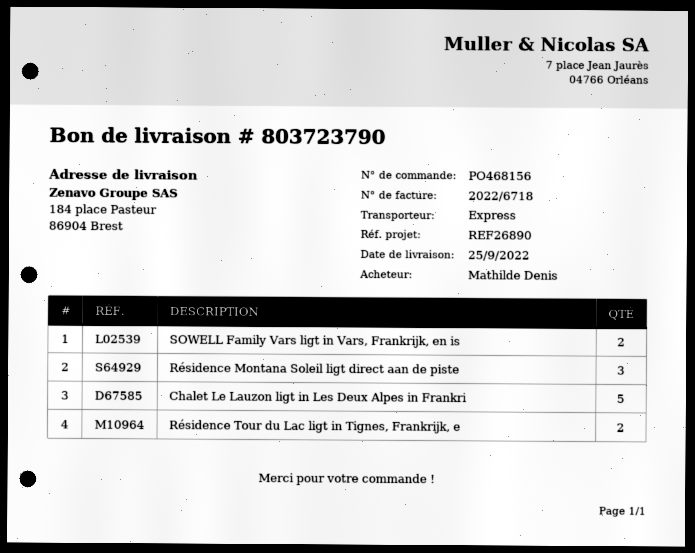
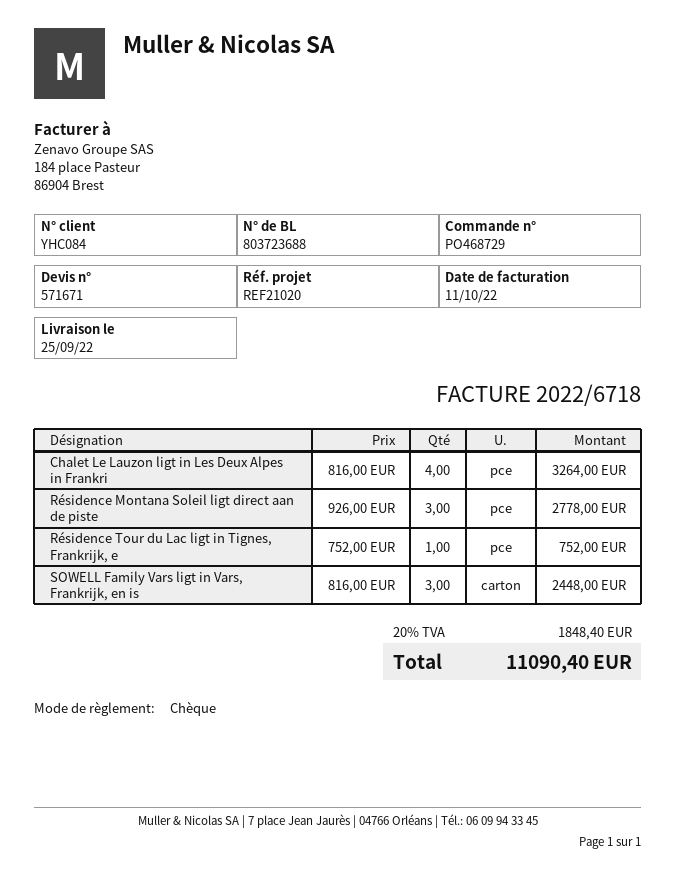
order number: PO468156 -> PO468729
delivery note number: 803723790 -> 803723688
reference: REF26890 -> REF21020
SOWELL Family Vars ligt in Vars, Frankrijk, en is: 2 -> 3
Chalet Le Lauzon ligt in Les Deux Alpes in Frankri: 5 -> 4
Résidence Tour du Lac ligt in Tignes, Frankrijk, e: 2 -> 1

